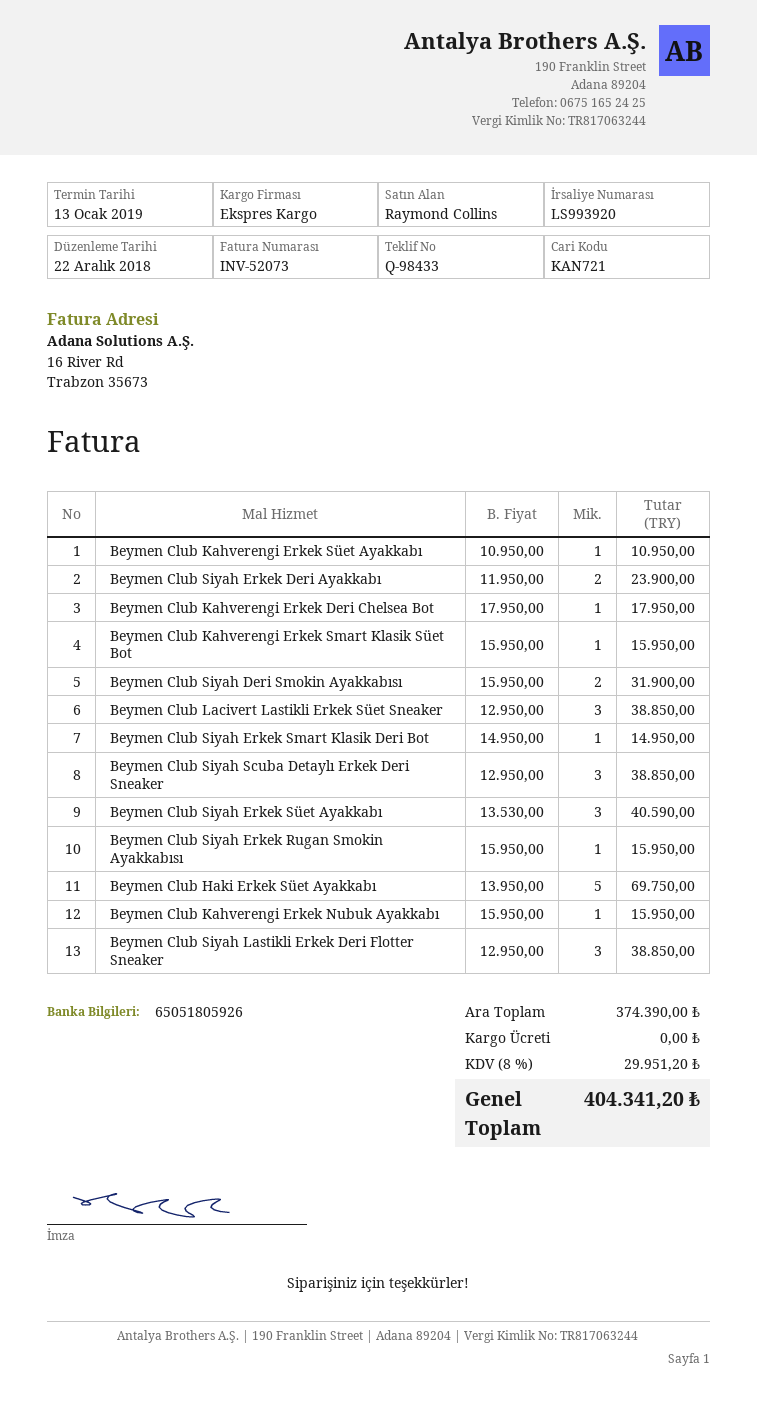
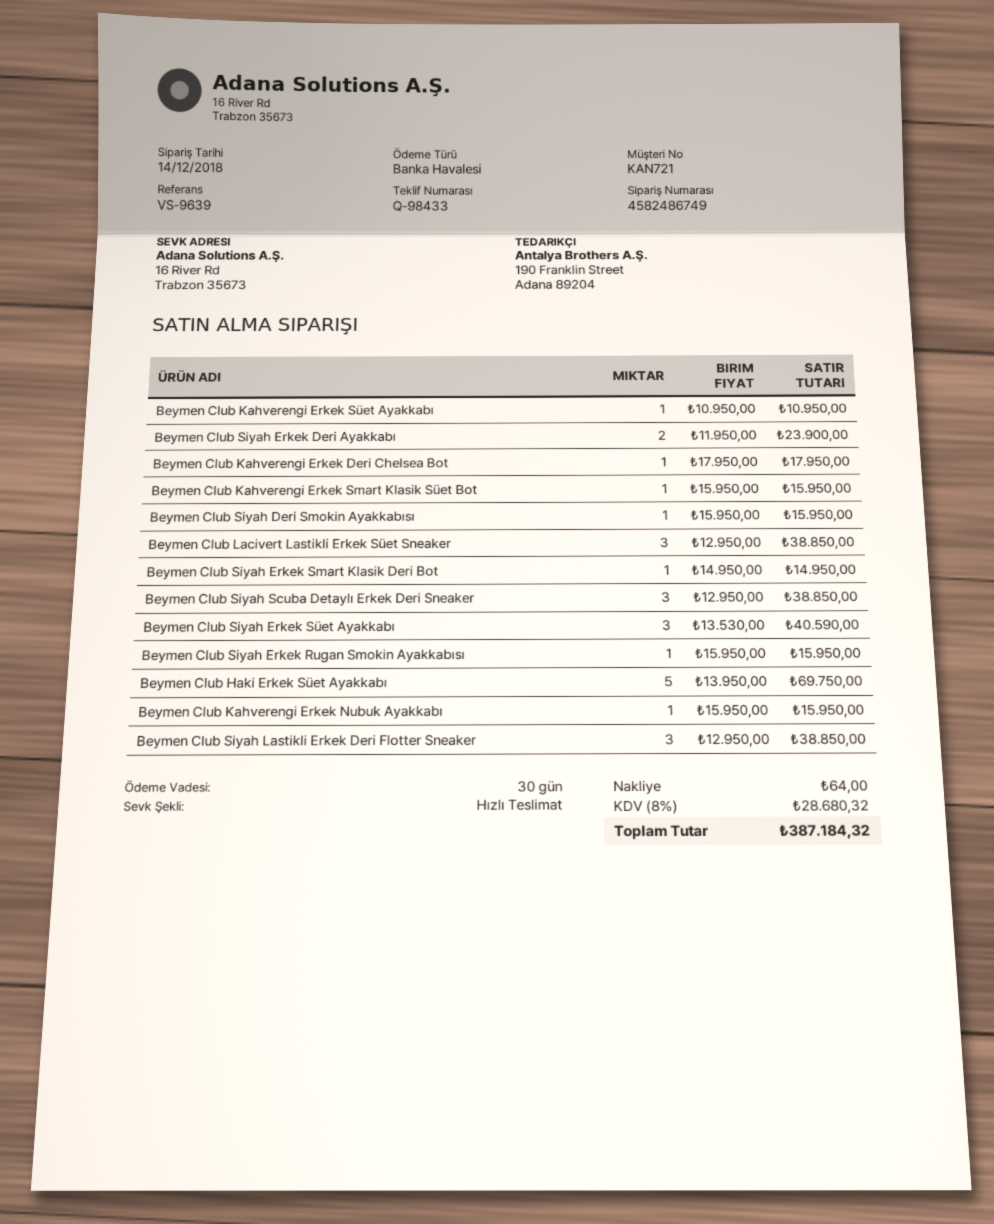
Beymen Club Siyah Deri Smokin Ayakkabısı: 2 x 15950.00 = 31900.00 -> 1 x 15950.00 = 15950.00
shipping: 0.00 -> 64.00
tax: 8% = 29951.20 -> 8% = 28680.32
total: 404341.20 -> 387184.32

